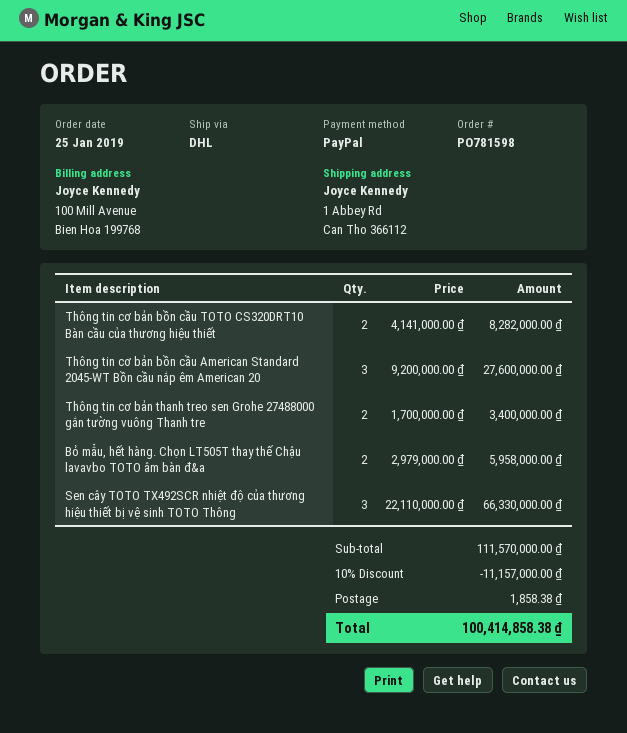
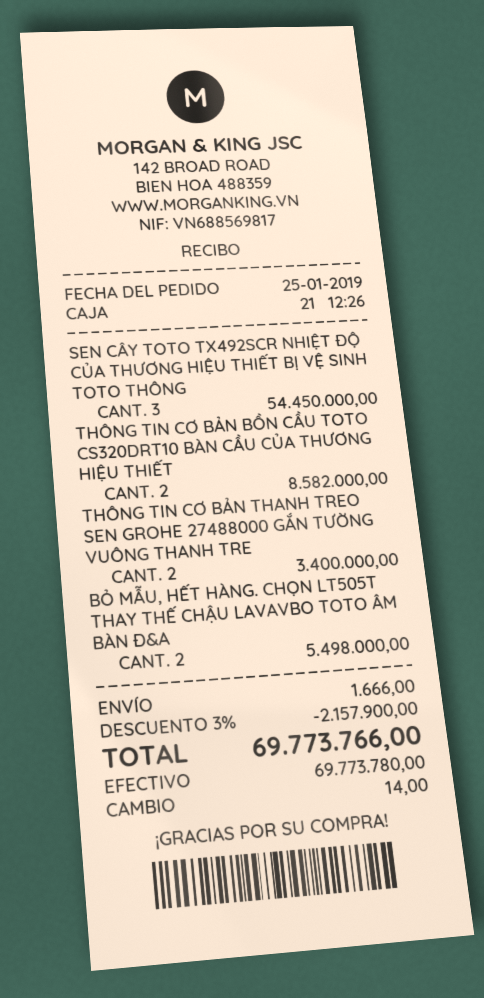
payment method: PayPal -> cash
Thông tin cơ bản bồn cầu TOTO CS320DRT10 Bàn cầu của thương hiệu thiết: 2 for 8282000.00 -> 2 for 8582000.00
Thông tin cơ bản bồn cầu American Standard 2045-WT Bồn cầu nắp êm American 20: 3 for 27600000.00 -> none
Bỏ mẫu, hết hàng. Chọn LT505T thay thế Chậu lavavbo TOTO âm bàn đ&a: 2 for 5958000.00 -> 2 for 5498000.00
Sen cây TOTO TX492SCR nhiệt độ của thương hiệu thiết bị vệ sinh TOTO Thông: 3 for 66330000.00 -> 3 for 54450000.00
discount: 10% = 11157000.00 -> 3% = 2157900.00
shipping: 1858.38 -> 1666.00
total: 100414858.38 -> 69773766.00

